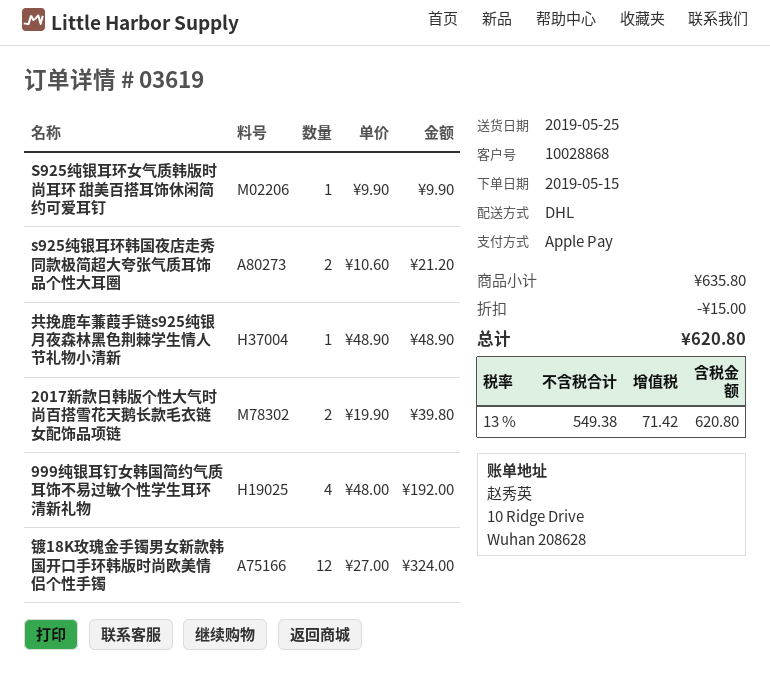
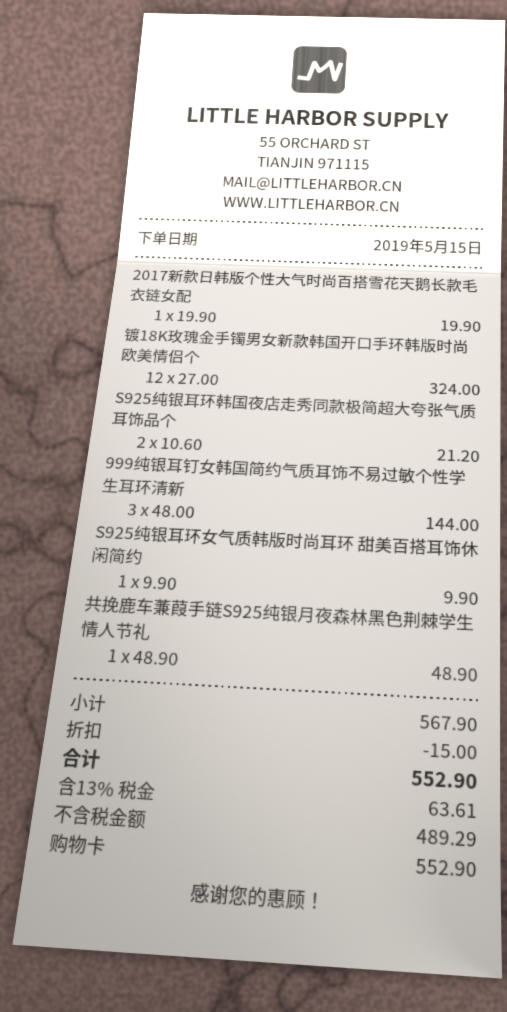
payment method: Apple Pay -> gift card
2017新款日韩版个性大气时尚百搭雪花天鹅长款毛衣链女配饰品项链: 2 x 19.90 = 39.80 -> 1 x 19.90 = 19.90
999纯银耳钉女韩国简约气质耳饰不易过敏个性学生耳环清新礼物: 4 x 48.00 = 192.00 -> 3 x 48.00 = 144.00
subtotal: 635.80 -> 567.90
net: 549.38 -> 489.29
tax: 13% = 71.42 -> 13% = 63.61
total: 620.80 -> 552.90

